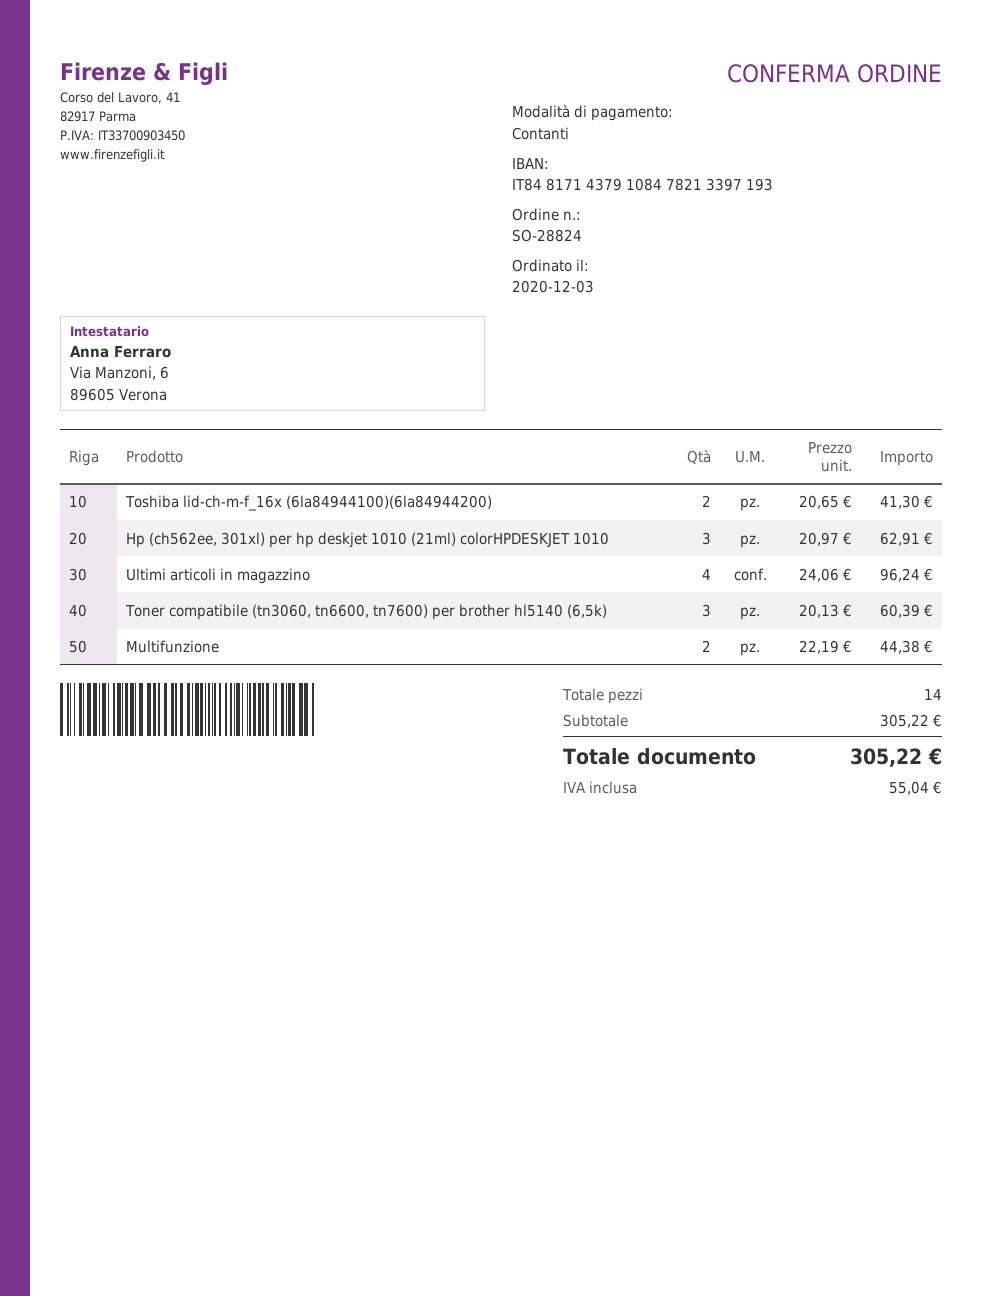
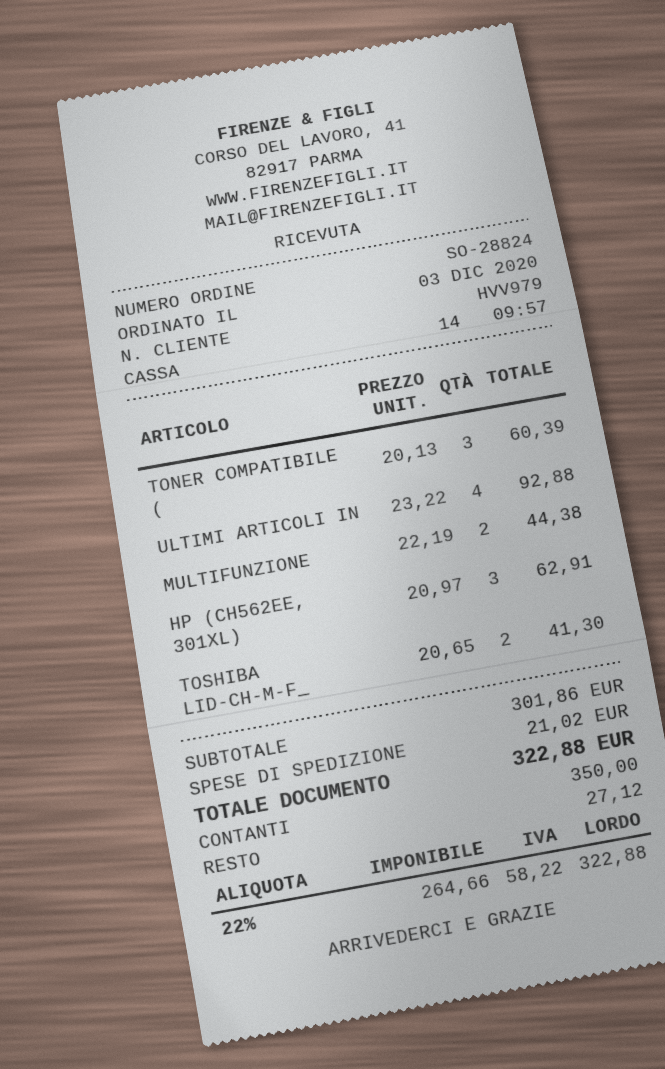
Ultimi articoli in magazzino: 4 x 24.06 = 96.24 -> 4 x 23.22 = 92.88
subtotal: 305.22 -> 301.86
shipping: none -> 21.02
tax: 55.04 -> 58.22
total: 305.22 -> 322.88

